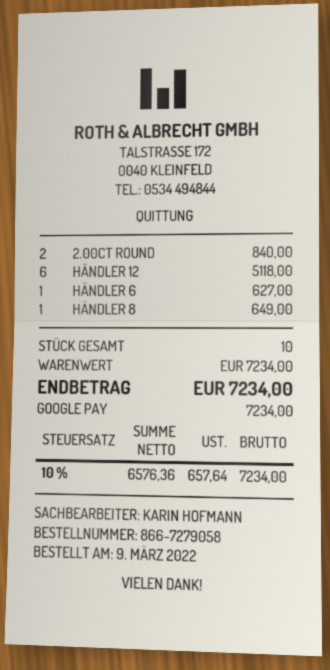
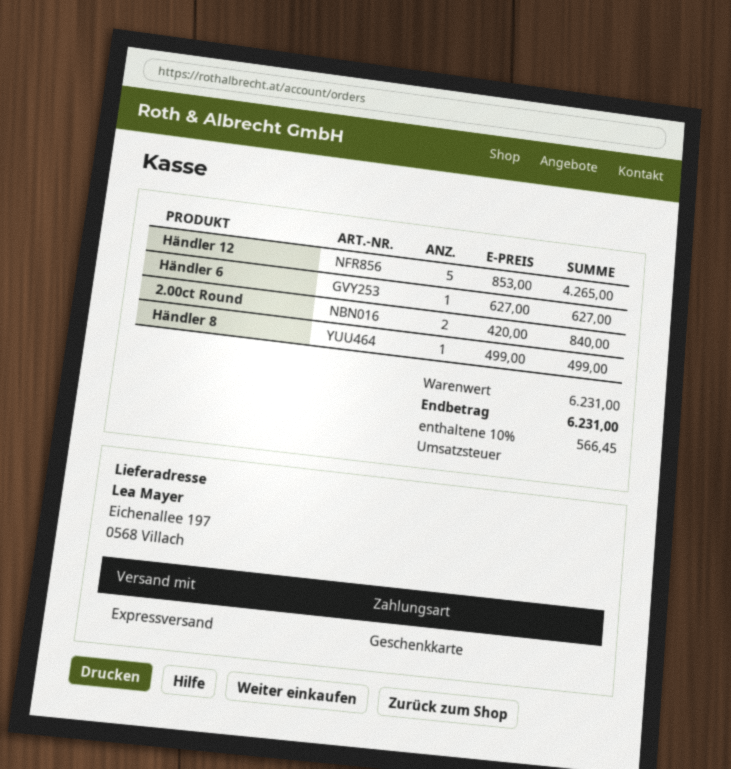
payment method: Google Pay -> gift card
HÄNDLER 12: 6 for 5118.00 -> 5 for 4265.00
HÄNDLER 8: 1 for 649.00 -> 1 for 499.00
subtotal: 7234.00 -> 6231.00
tax: 10% = 657.64 -> 10% = 566.45
total: 7234.00 -> 6231.00

